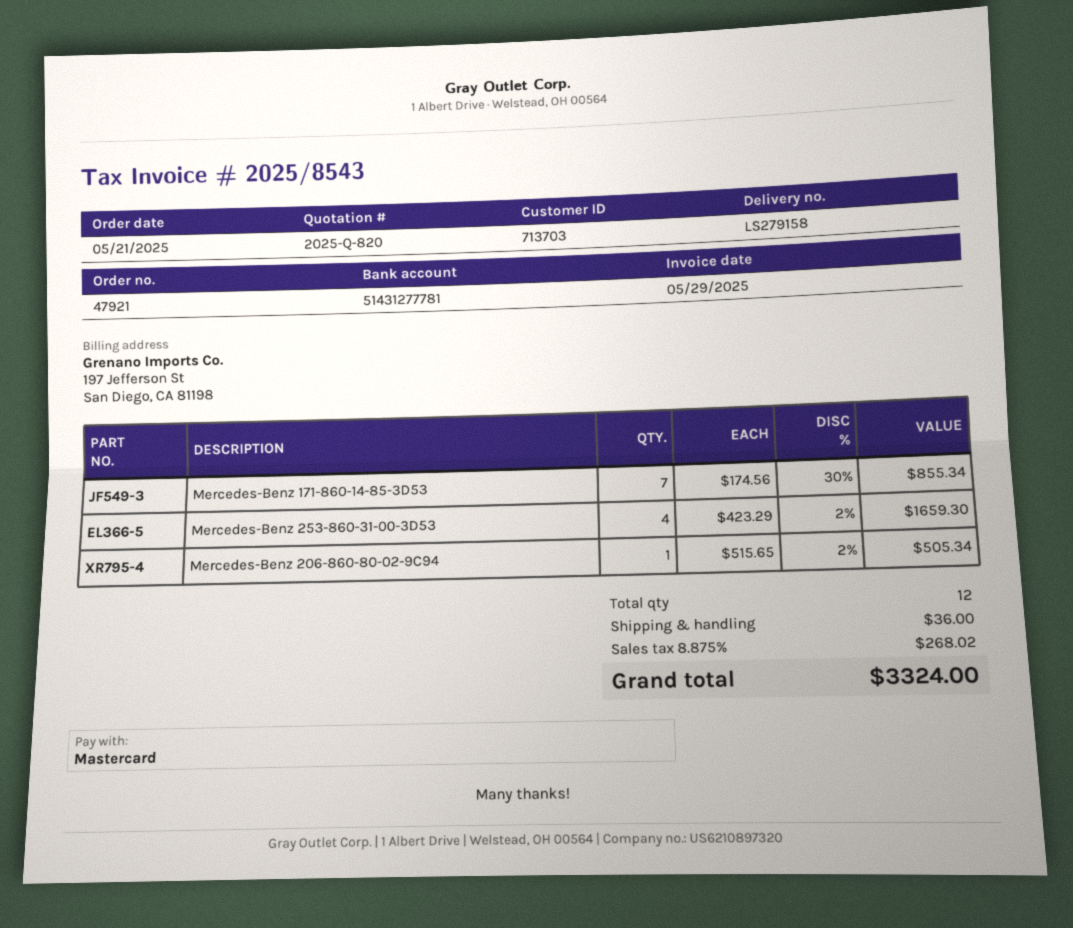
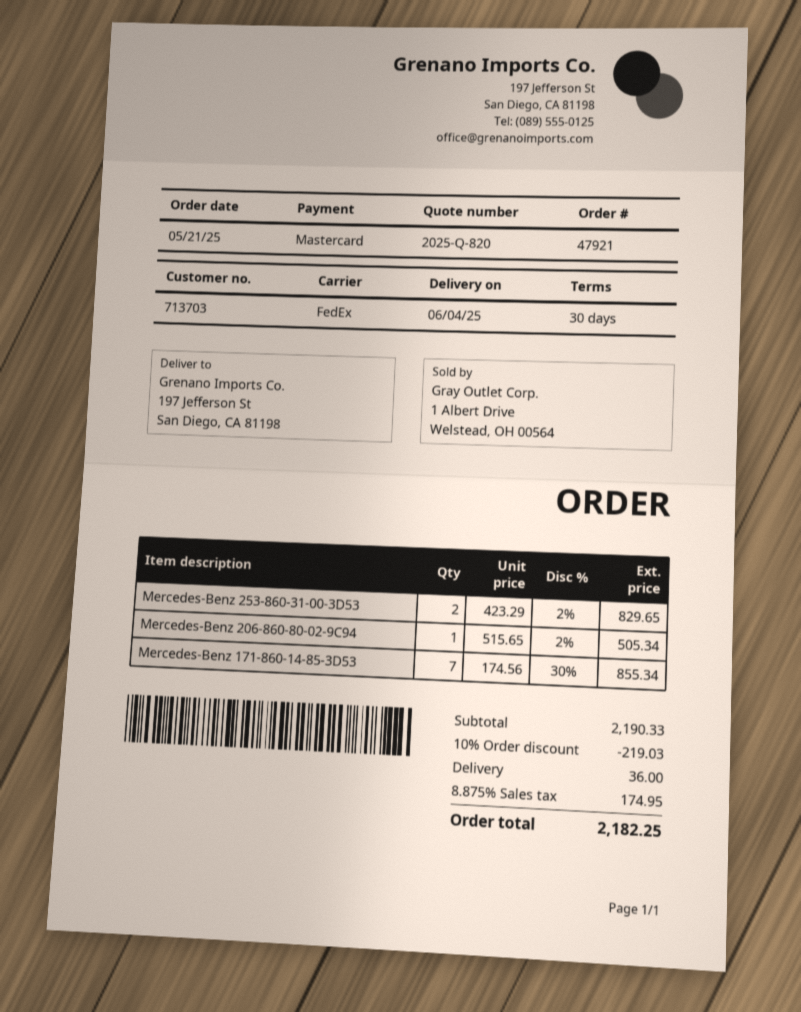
Mercedes-Benz 253-860-31-00-3D53: 4 x 423.29 - 2% = 1659.30 -> 2 x 423.29 - 2% = 829.65
discount: none -> 10% = 219.03
tax: 8.875% = 268.02 -> 8.875% = 174.95
total: 3324.00 -> 2182.25

